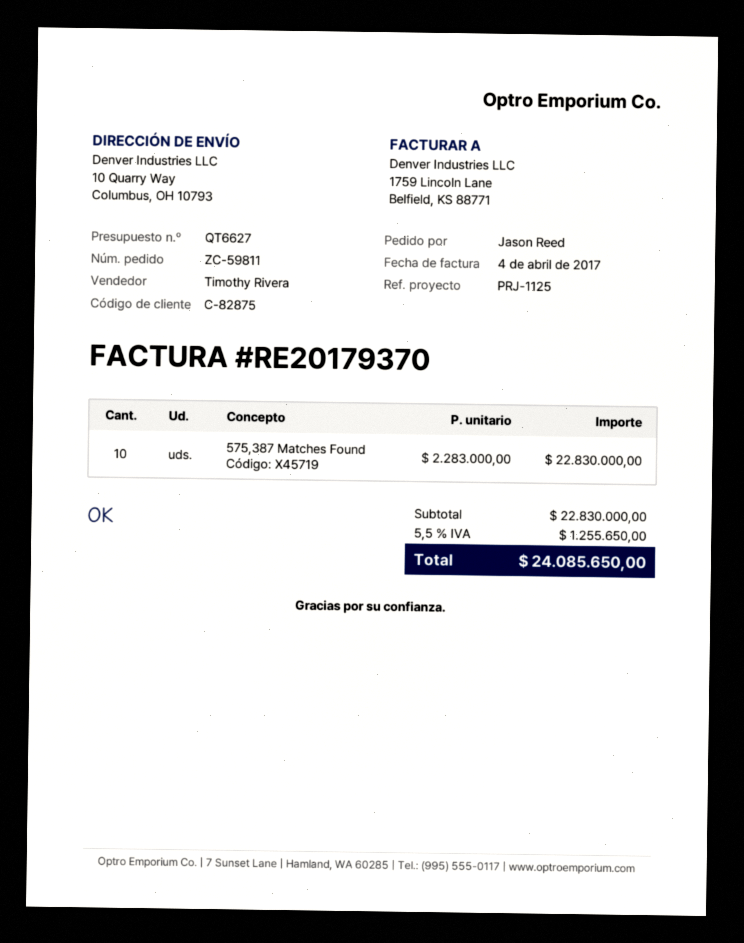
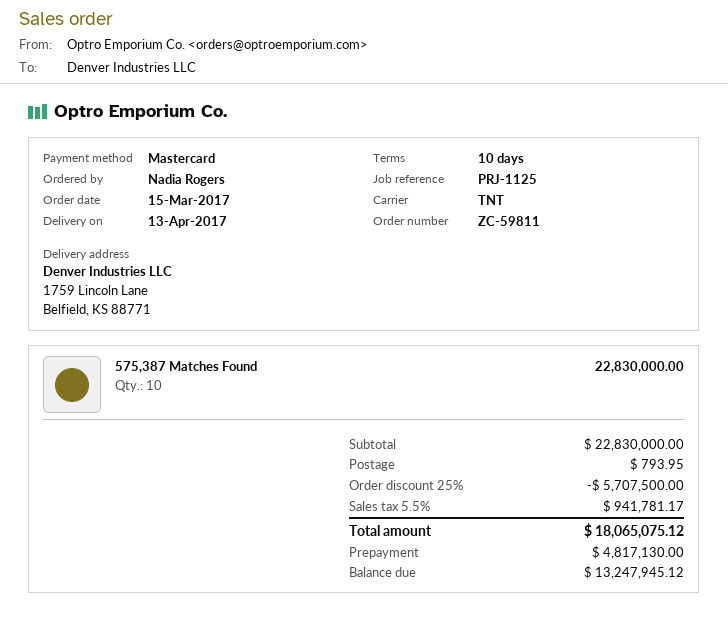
ordered by: Jason Reed -> Nadia Rogers
ship to: 10 Quarry Way, Columbus, OH 10793 -> 1759 Lincoln Lane, Belfield, KS 88771
discount: none -> 25% = 5707500.00
shipping: none -> 793.95
tax: 5.5% = 1255650.00 -> 5.5% = 941781.17
total: 24085650.00 -> 18065075.12

